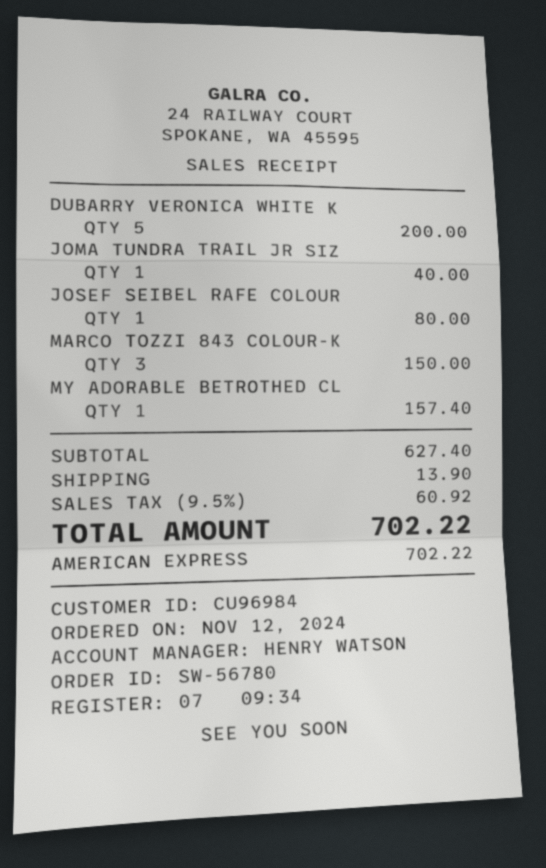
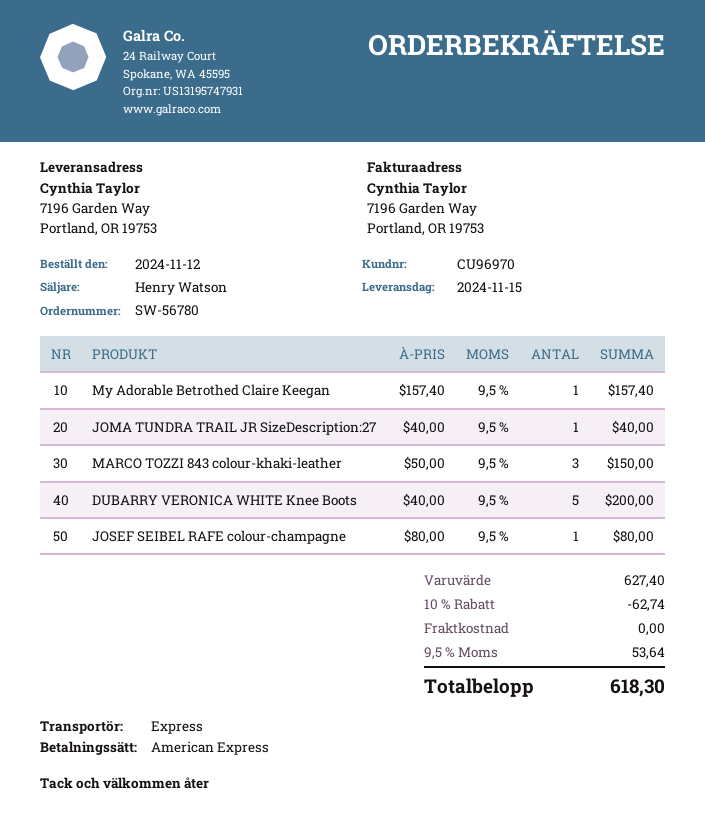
customer number: CU96984 -> CU96970
discount: none -> 10% = 62.74
shipping: 13.90 -> 0.00
tax: 9.5% = 60.92 -> 9.5% = 53.64
total: 702.22 -> 618.30

